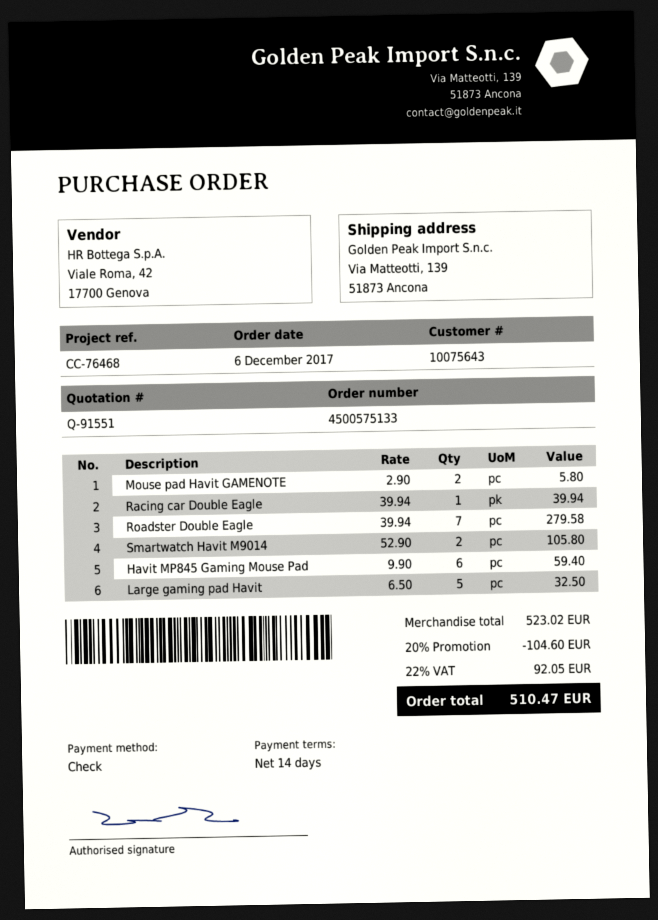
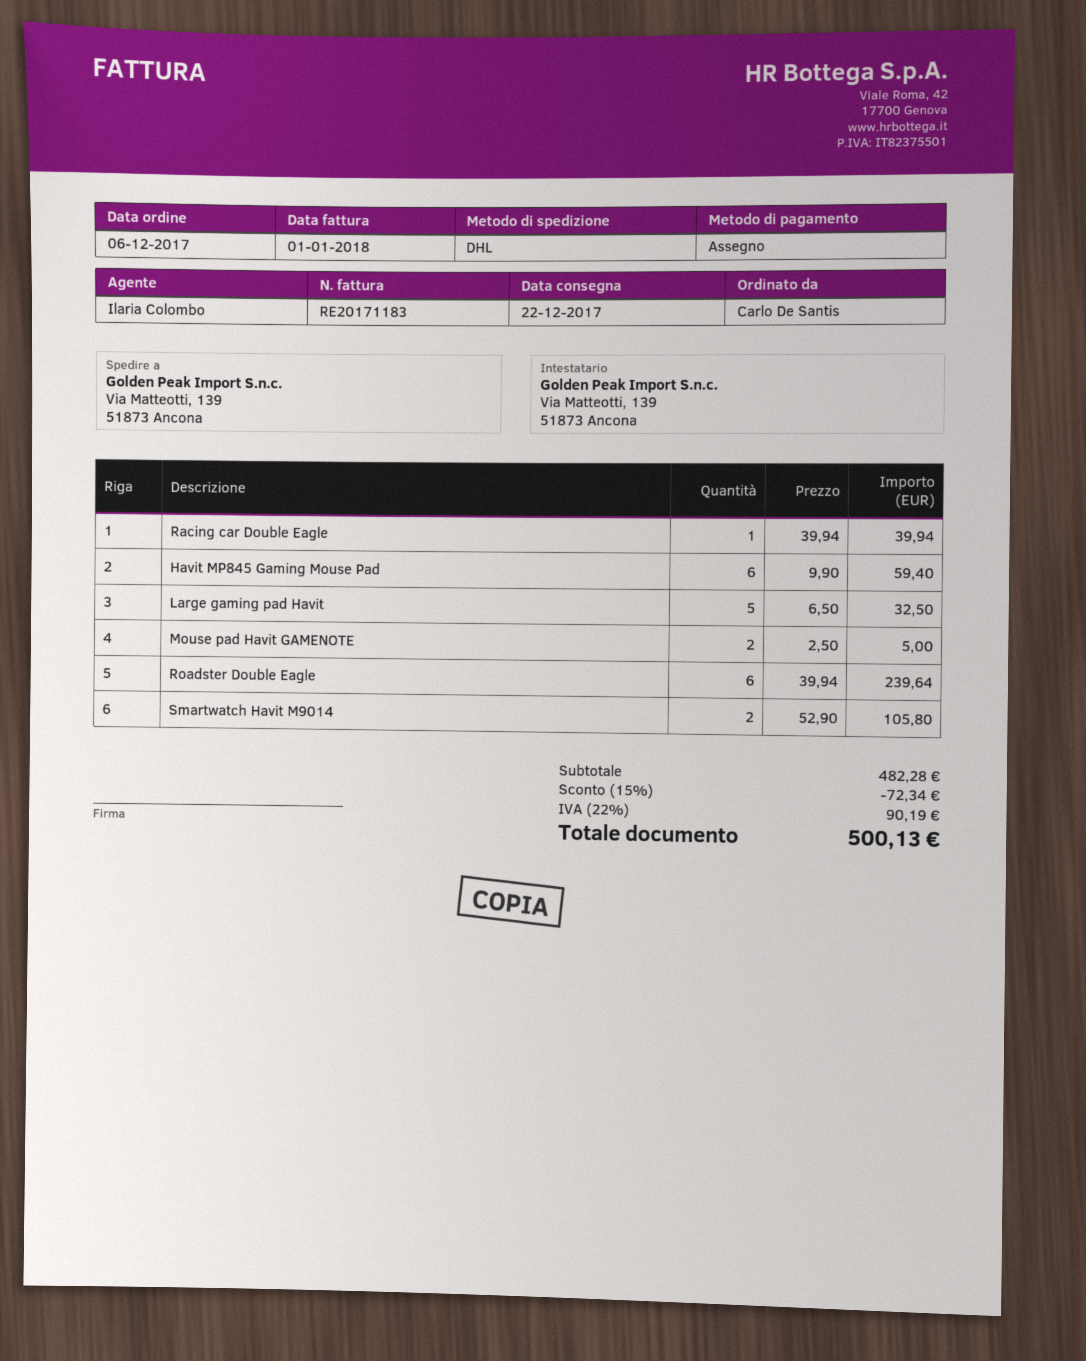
Mouse pad Havit GAMENOTE: 2 x 2.90 = 5.80 -> 2 x 2.50 = 5.00
Roadster Double Eagle: 7 x 39.94 = 279.58 -> 6 x 39.94 = 239.64
subtotal: 523.02 -> 482.28
discount: 20% = 104.60 -> 15% = 72.34
tax: 22% = 92.05 -> 22% = 90.19
total: 510.47 -> 500.13

